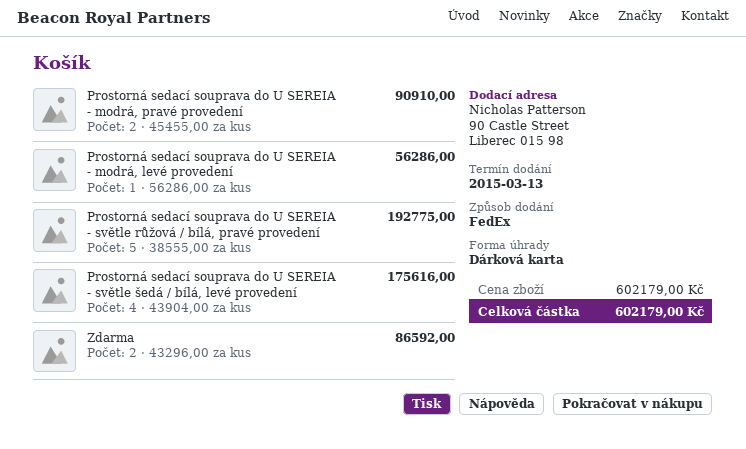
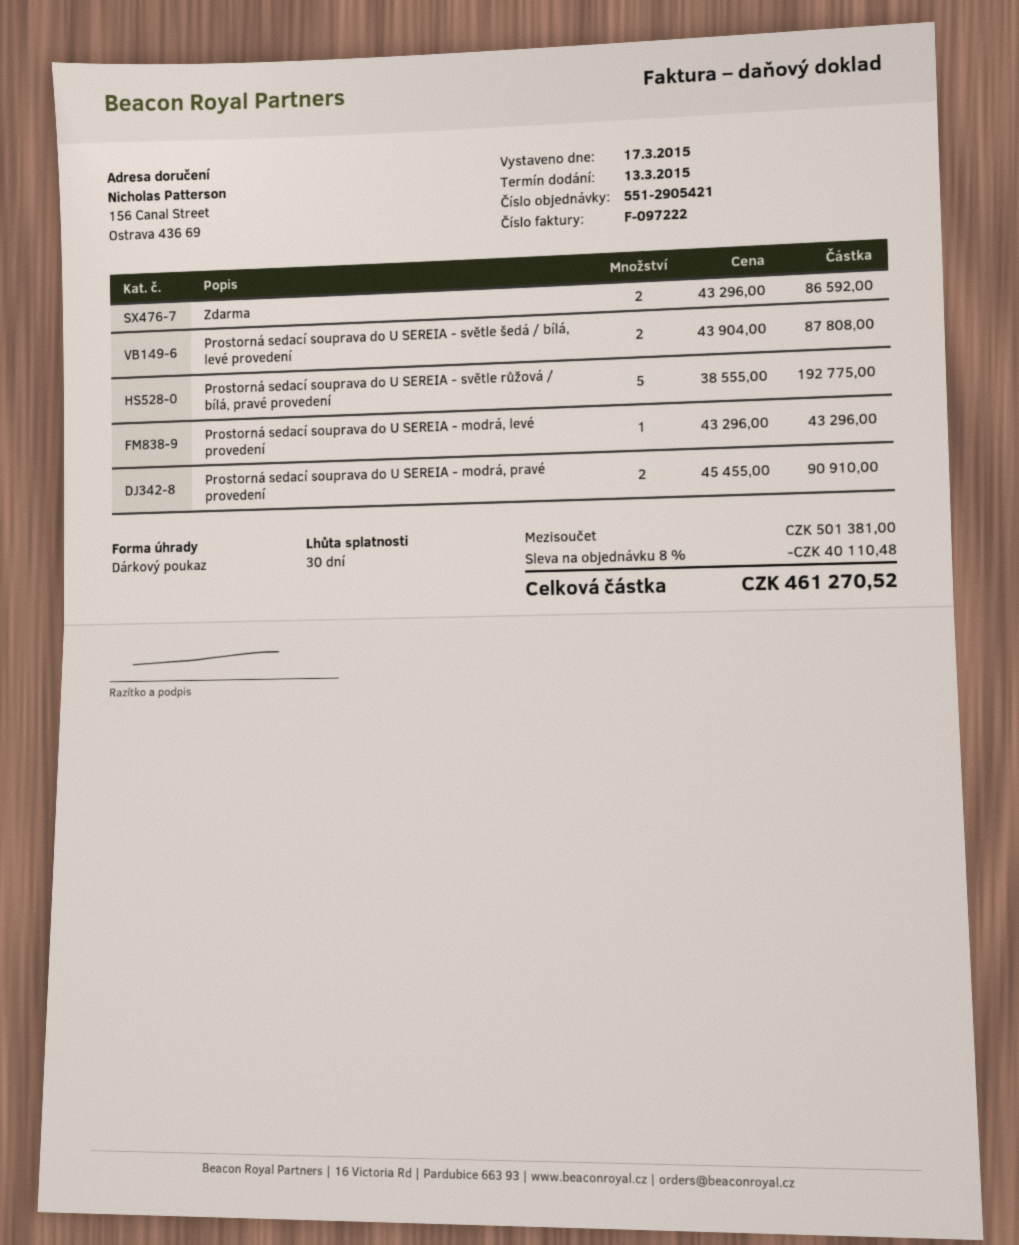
ship to: 90 Castle Street, Liberec 015 98 -> 156 Canal Street, Ostrava 436 69
Prostorná sedací souprava do U SEREIA - modrá, levé provedení: 1 x 56286.00 = 56286.00 -> 1 x 43296.00 = 43296.00
Prostorná sedací souprava do U SEREIA - světle šedá / bílá, levé provedení: 4 x 43904.00 = 175616.00 -> 2 x 43904.00 = 87808.00
subtotal: 602179.00 -> 501381.00
discount: none -> 8% = 40110.48
total: 602179.00 -> 461270.52

